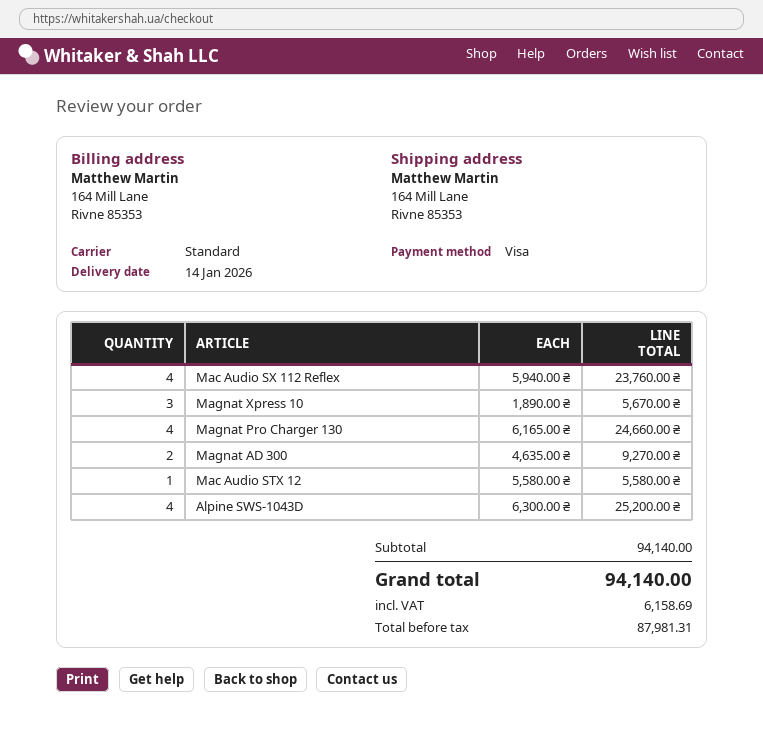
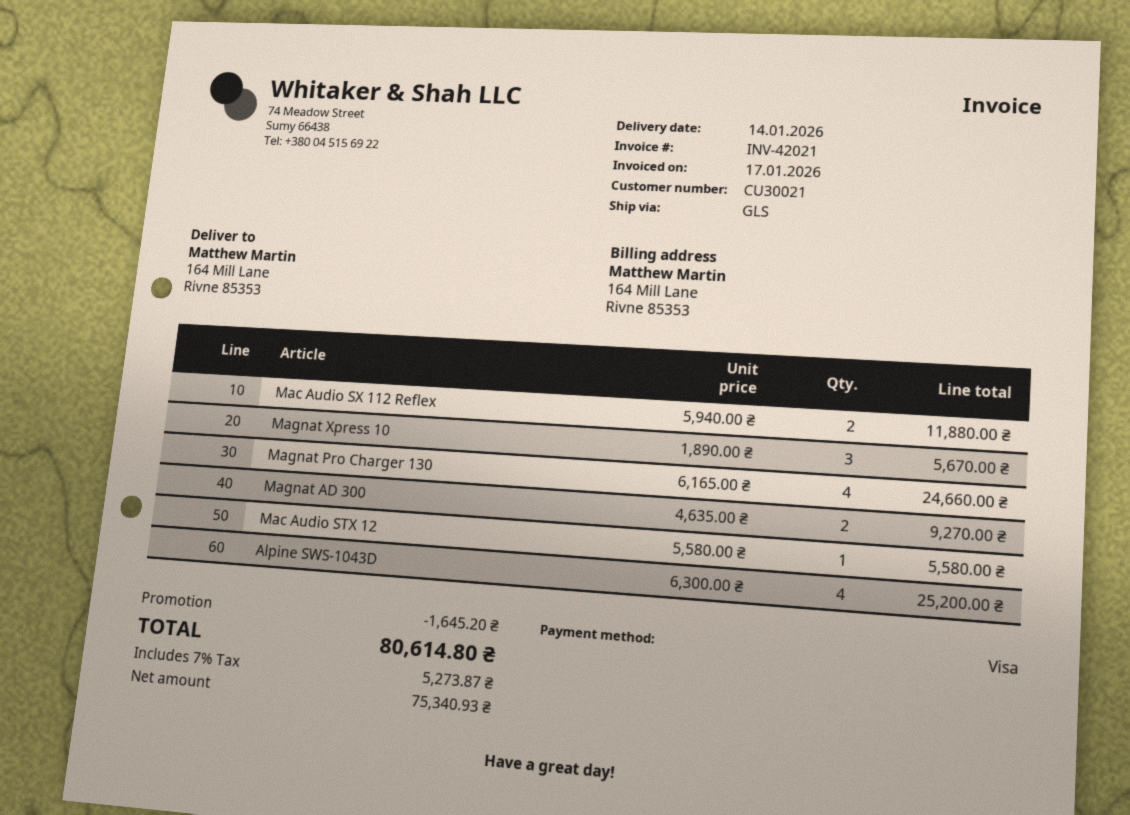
shipping method: standard -> GLS
Mac Audio SX 112 Reflex: 4 x 5940.00 = 23760.00 -> 2 x 5940.00 = 11880.00
discount: none -> 1645.20
net: 87981.31 -> 75340.93
tax: 6158.69 -> 5273.87
total: 94140.00 -> 80614.80

